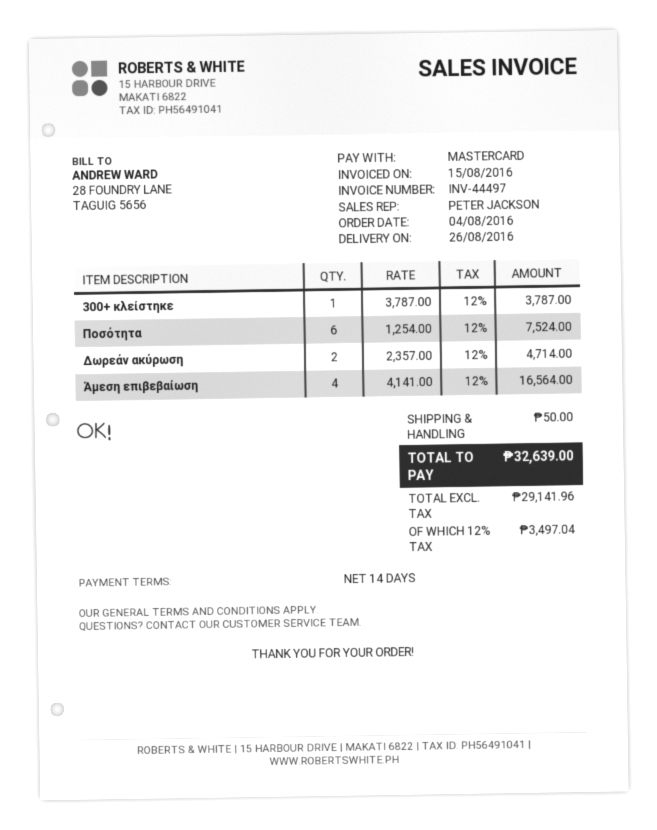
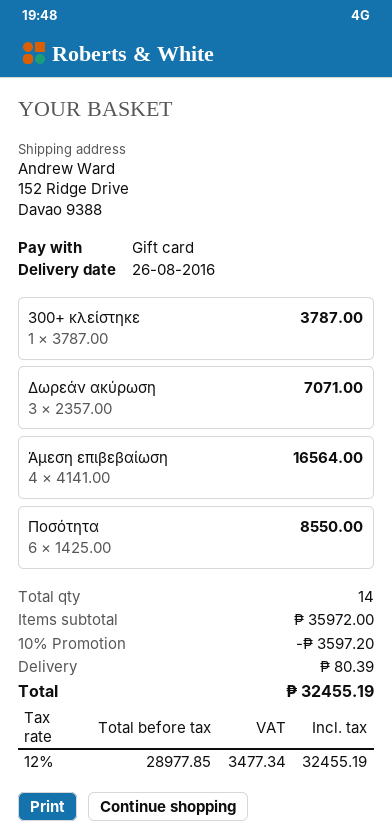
payment method: Mastercard -> gift card
Ποσότητα: 6 x 1254.00 = 7524.00 -> 6 x 1425.00 = 8550.00
Δωρεάν ακύρωση: 2 x 2357.00 = 4714.00 -> 3 x 2357.00 = 7071.00
discount: none -> 10% = 3597.20
shipping: 50.00 -> 80.39
net: 29141.96 -> 28977.85
tax: 12% = 3497.04 -> 12% = 3477.34
total: 32639.00 -> 32455.19

